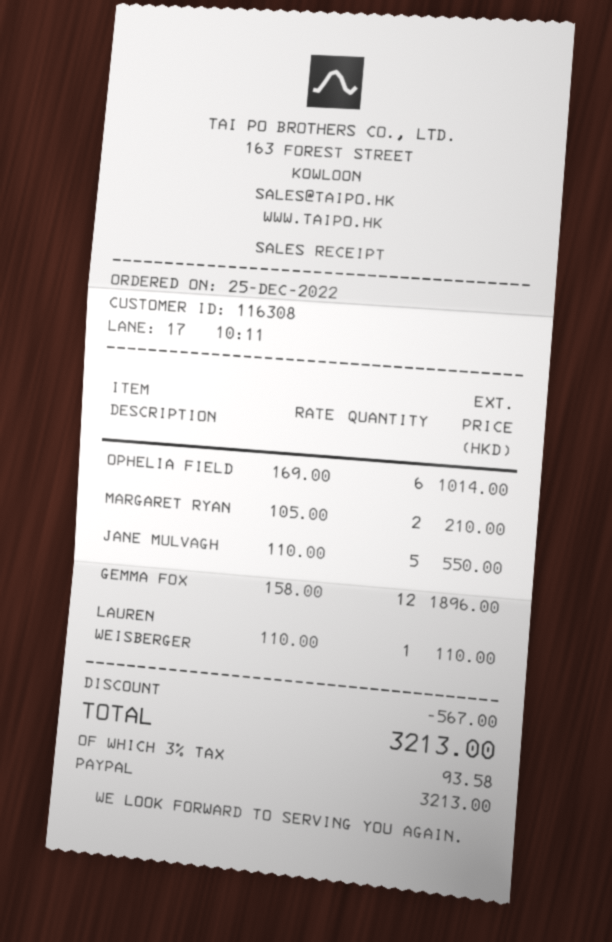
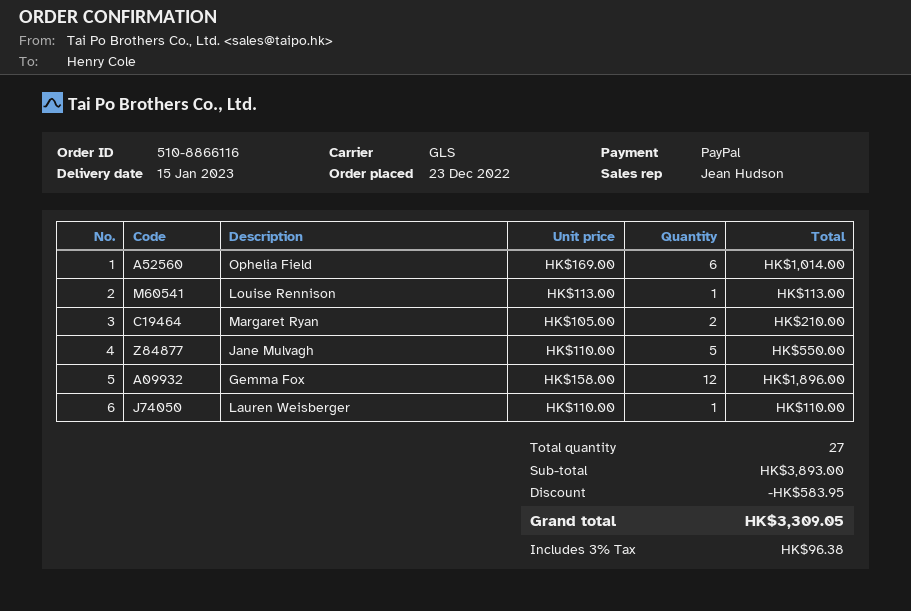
order date: 2022-12-25 -> 2022-12-23
Louise Rennison: none -> 1 x 113.00 = 113.00
discount: 567.00 -> 583.95
tax: 3% = 93.58 -> 3% = 96.38
total: 3213.00 -> 3309.05

